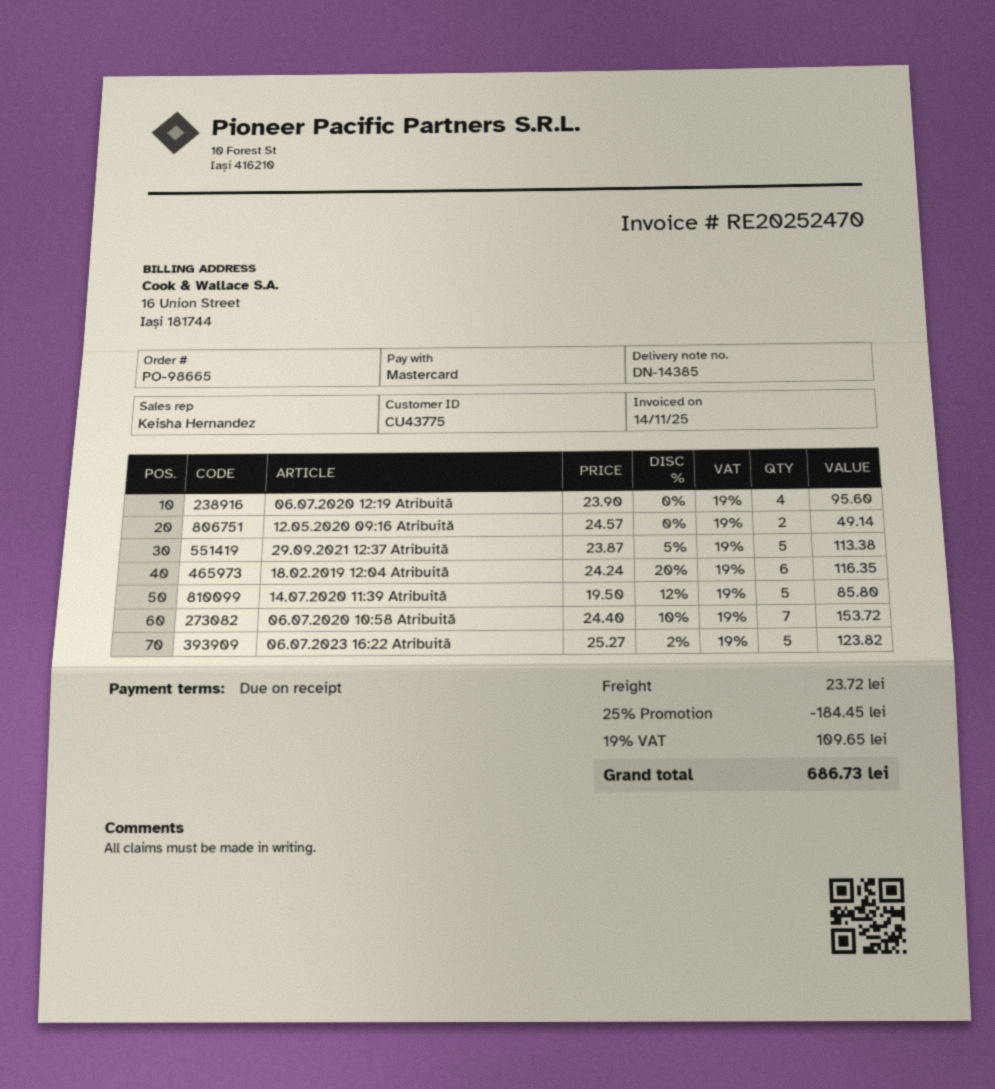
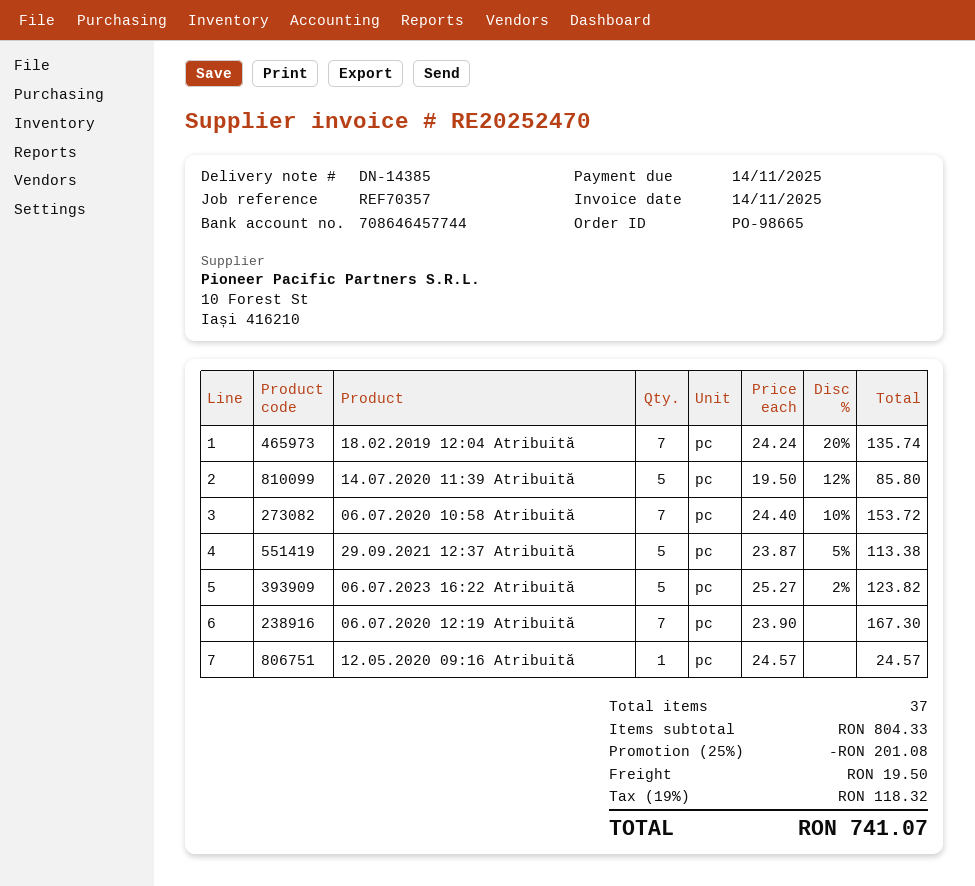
06.07.2020 12:19 Atribuită: 4 x 23.90 = 95.60 -> 7 x 23.90 = 167.30
12.05.2020 09:16 Atribuită: 2 x 24.57 = 49.14 -> 1 x 24.57 = 24.57
18.02.2019 12:04 Atribuită: 6 x 24.24 - 20% = 116.35 -> 7 x 24.24 - 20% = 135.74
discount: 25% = 184.45 -> 25% = 201.08
shipping: 23.72 -> 19.50
tax: 19% = 109.65 -> 19% = 118.32
total: 686.73 -> 741.07

